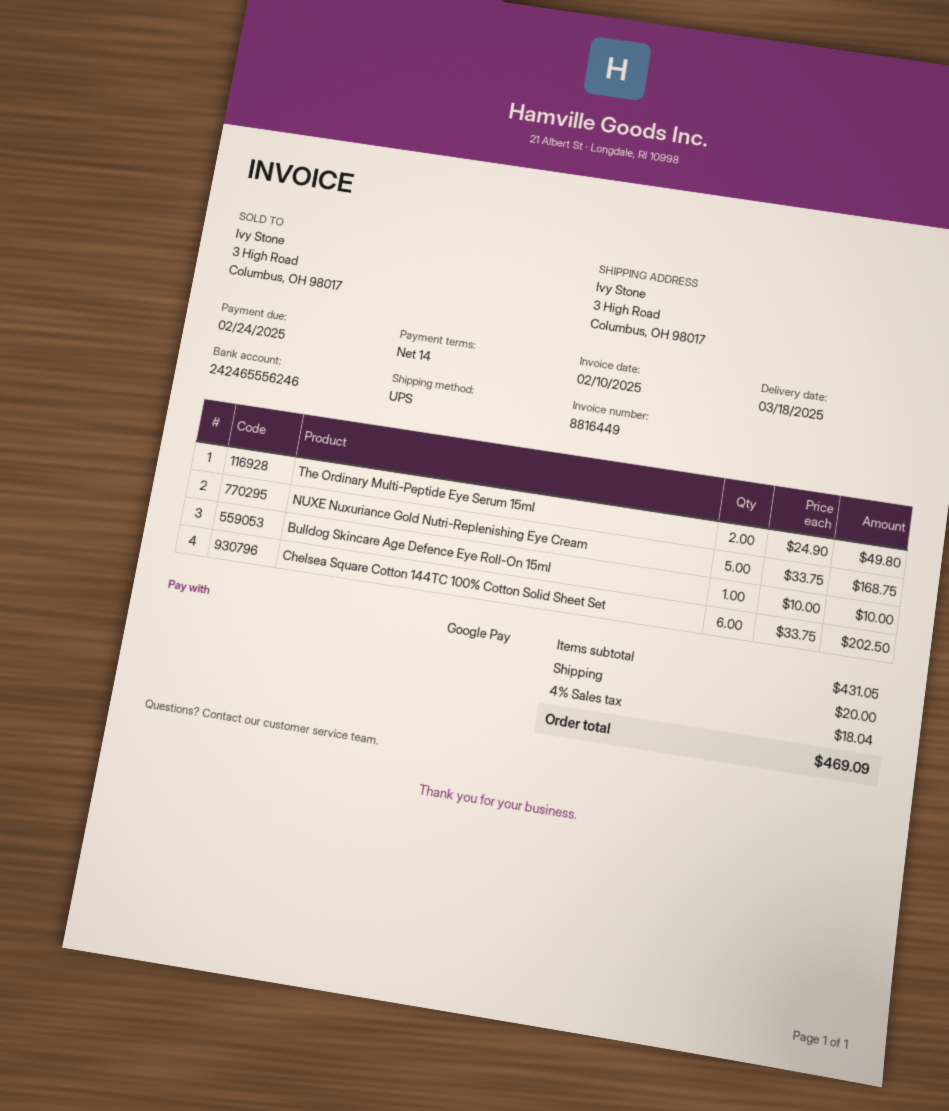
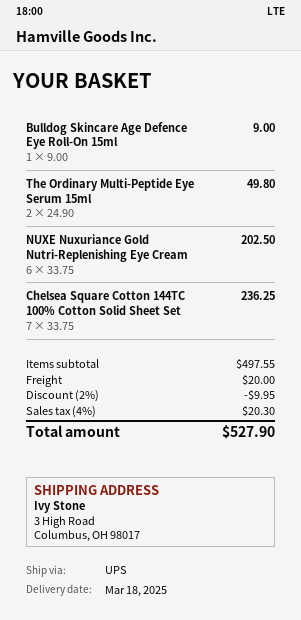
NUXE Nuxuriance Gold Nutri-Replenishing Eye Cream: 5 x 33.75 = 168.75 -> 6 x 33.75 = 202.50
Bulldog Skincare Age Defence Eye Roll-On 15ml: 1 x 10.00 = 10.00 -> 1 x 9.00 = 9.00
Chelsea Square Cotton 144TC 100% Cotton Solid Sheet Set: 6 x 33.75 = 202.50 -> 7 x 33.75 = 236.25
subtotal: 431.05 -> 497.55
discount: none -> 2% = 9.95
tax: 4% = 18.04 -> 4% = 20.30
total: 469.09 -> 527.90

